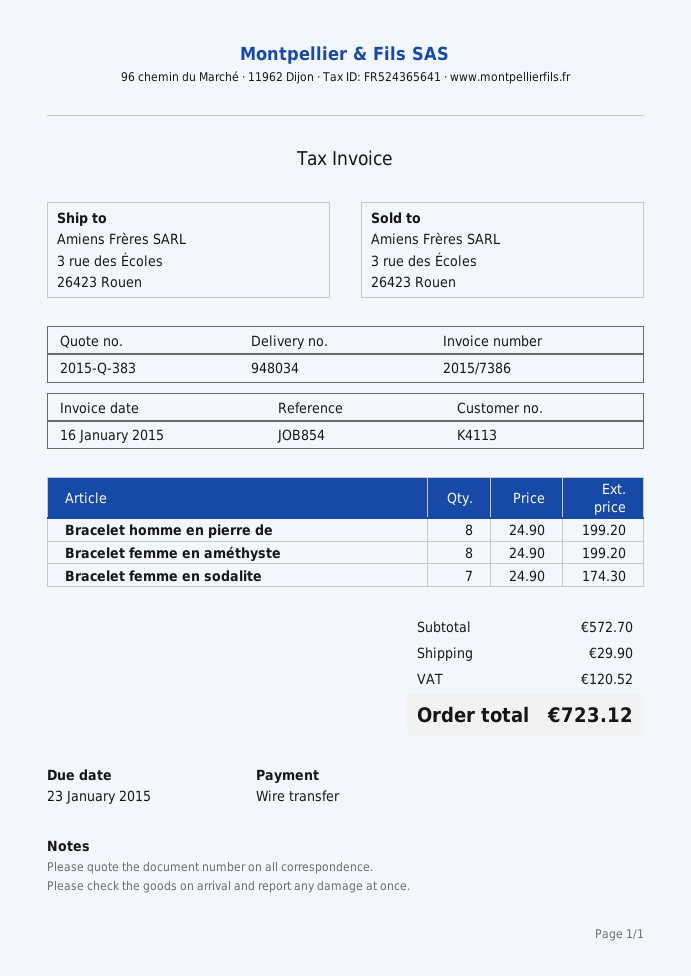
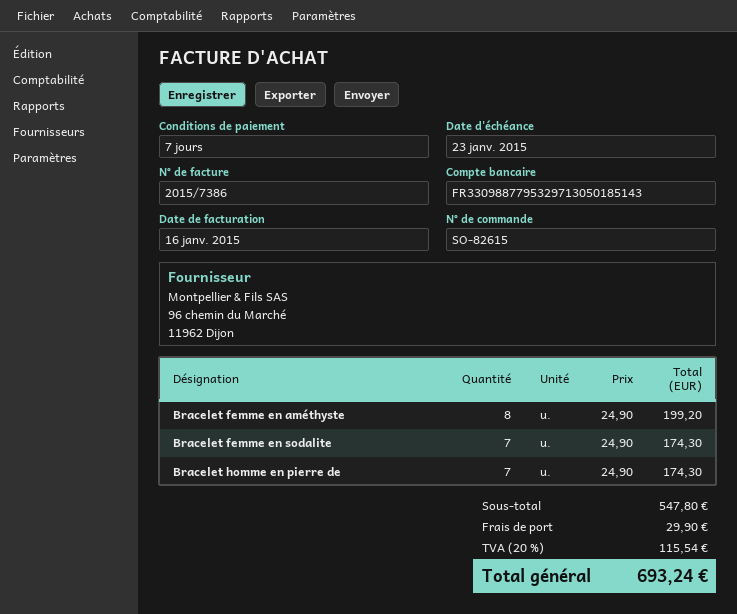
Bracelet homme en pierre de: 8 x 24.90 = 199.20 -> 7 x 24.90 = 174.30
subtotal: 572.70 -> 547.80
tax: 120.52 -> 115.54
total: 723.12 -> 693.24

